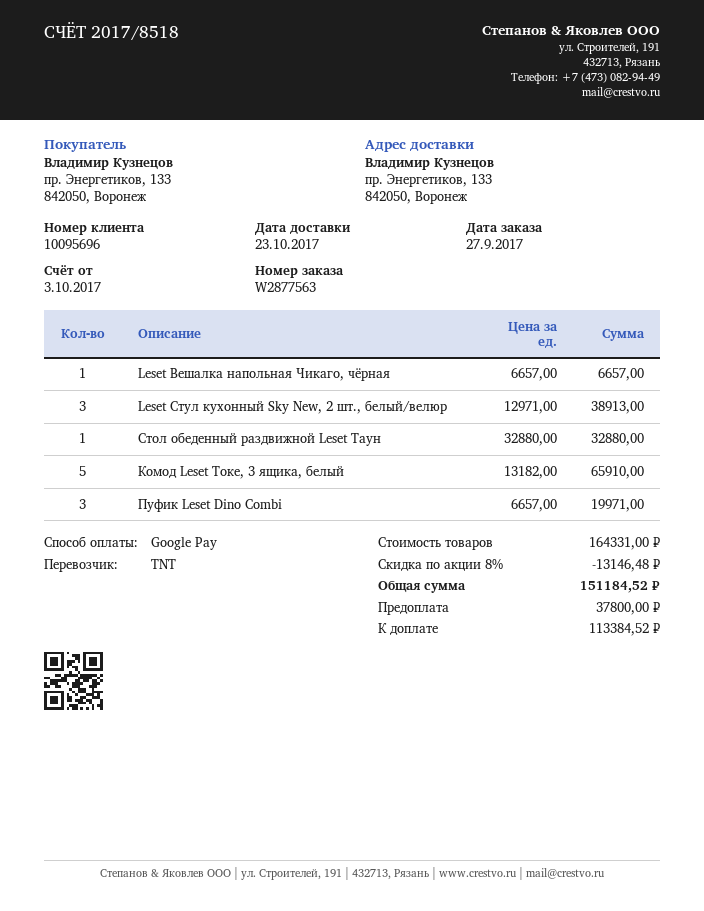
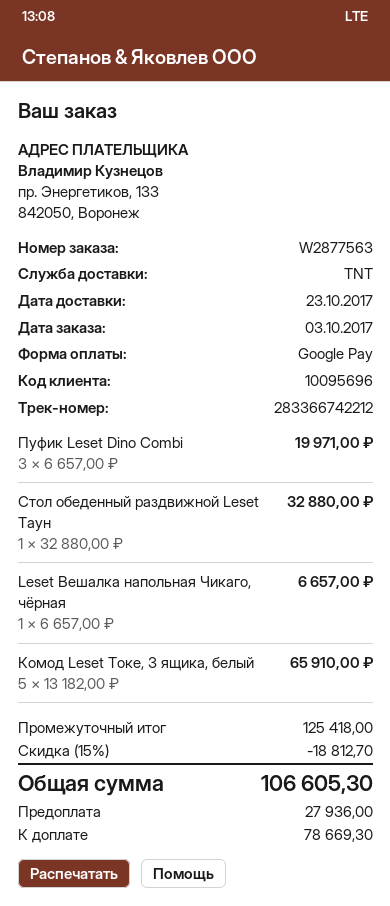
order date: 2017-09-27 -> 2017-10-03
Leset Стул кухонный Sky New, 2 шт., белый/велюр: 3 x 12971.00 = 38913.00 -> none
subtotal: 164331.00 -> 125418.00
discount: 8% = 13146.48 -> 15% = 18812.70
total: 151184.52 -> 106605.30
deposit: 37800.00 -> 27936.00
balance: 113384.52 -> 78669.30

